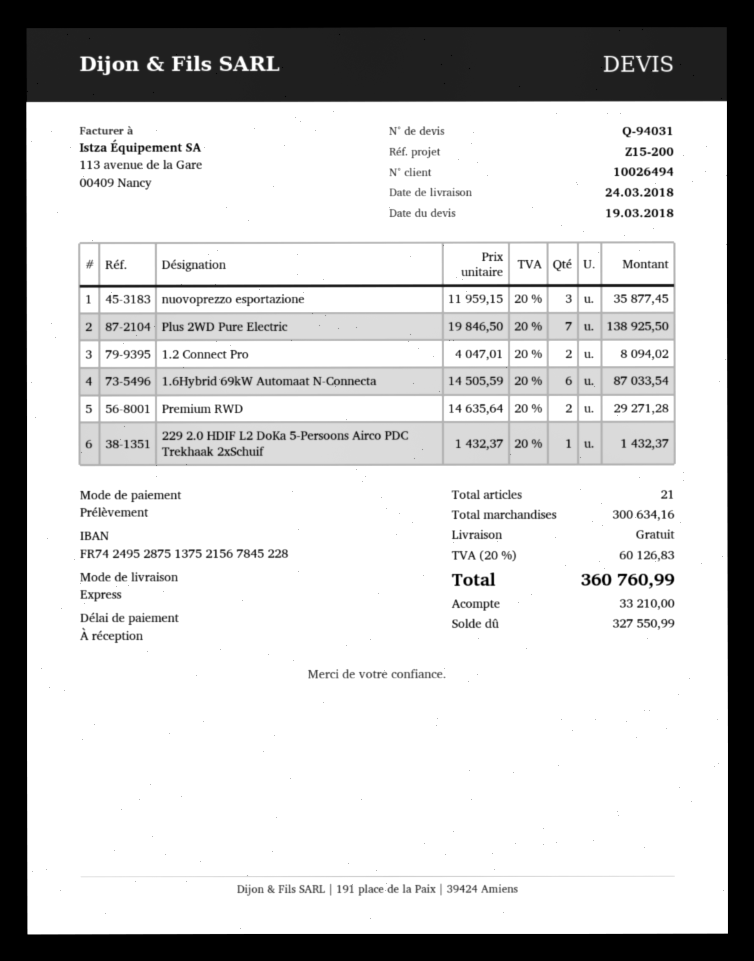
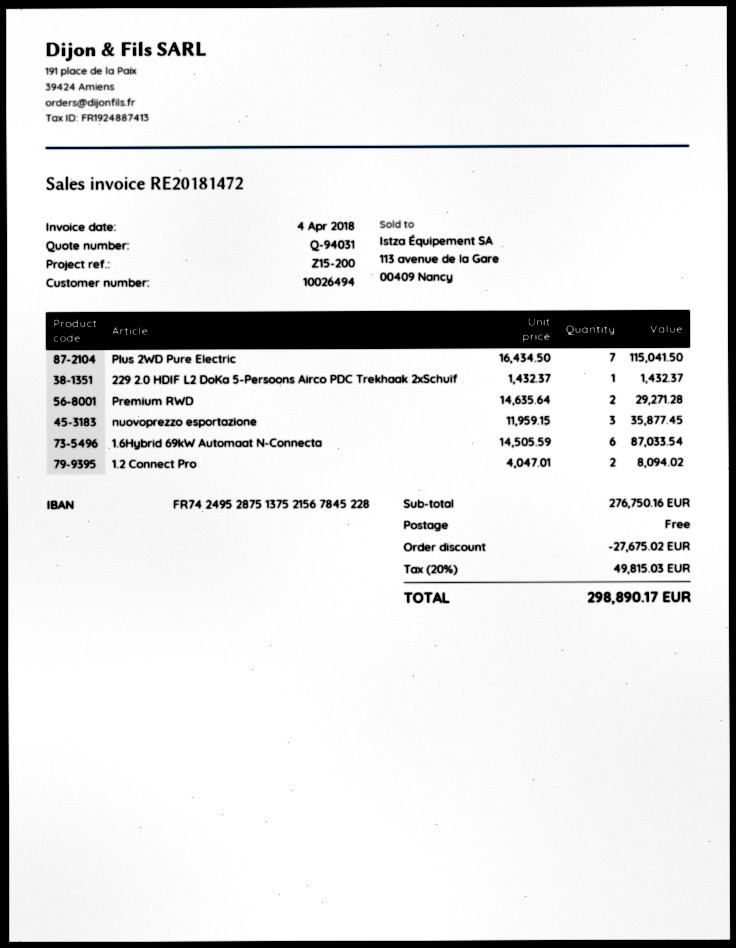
Plus 2WD Pure Electric: 7 x 19846.50 = 138925.50 -> 7 x 16434.50 = 115041.50
subtotal: 300634.16 -> 276750.16
discount: none -> 27675.02
tax: 20% = 60126.83 -> 20% = 49815.03
total: 360760.99 -> 298890.17

